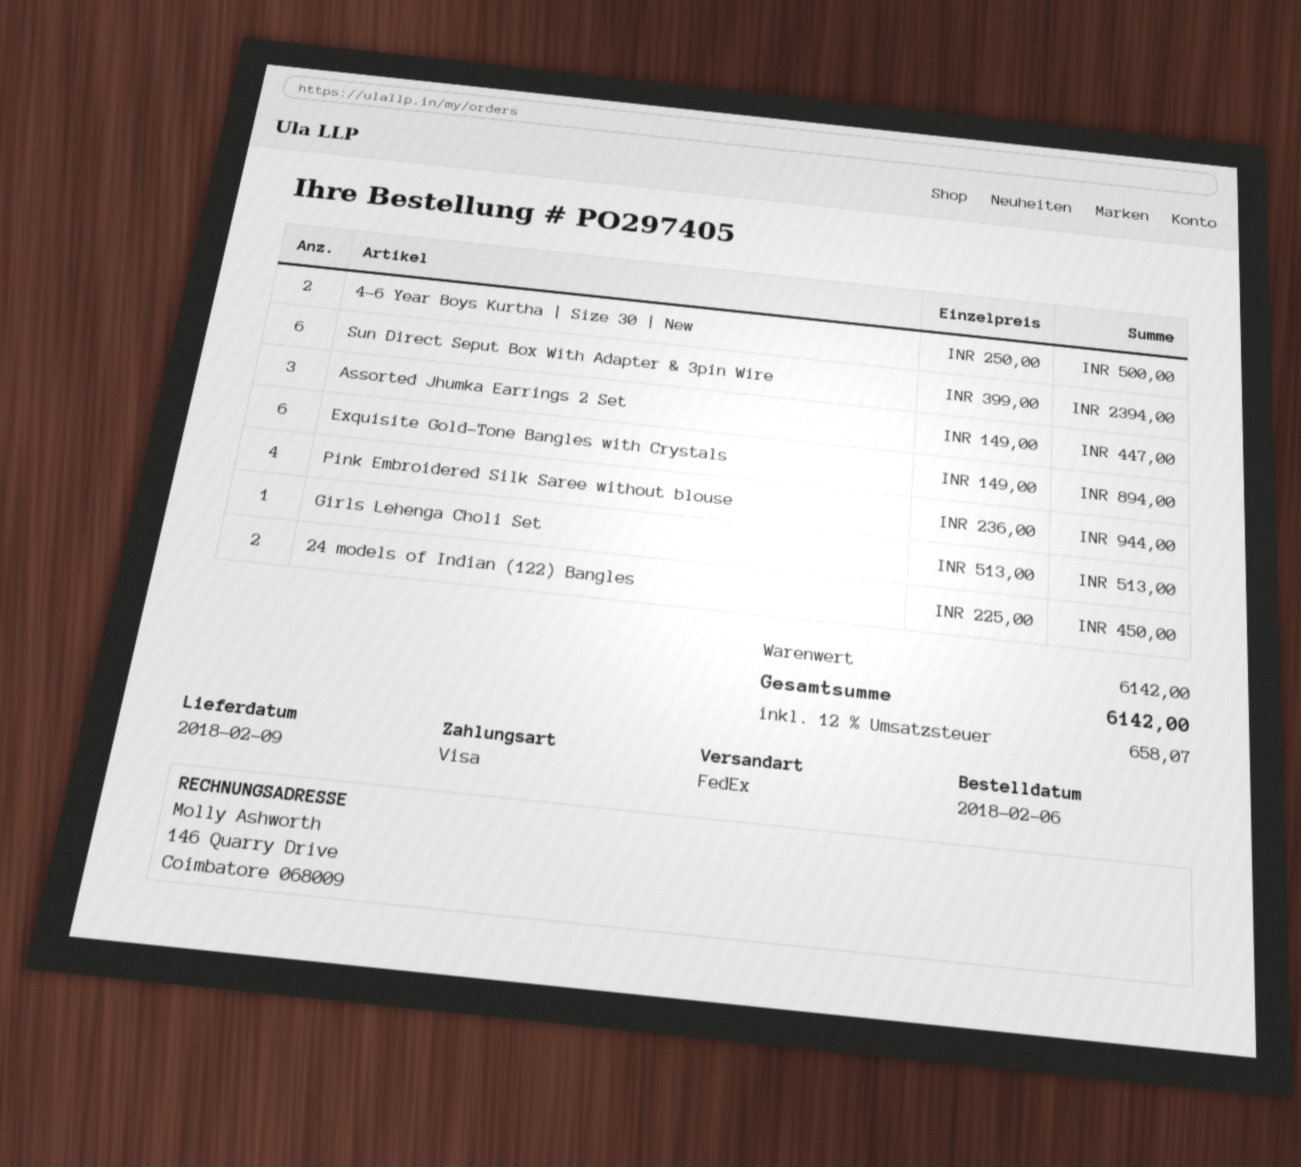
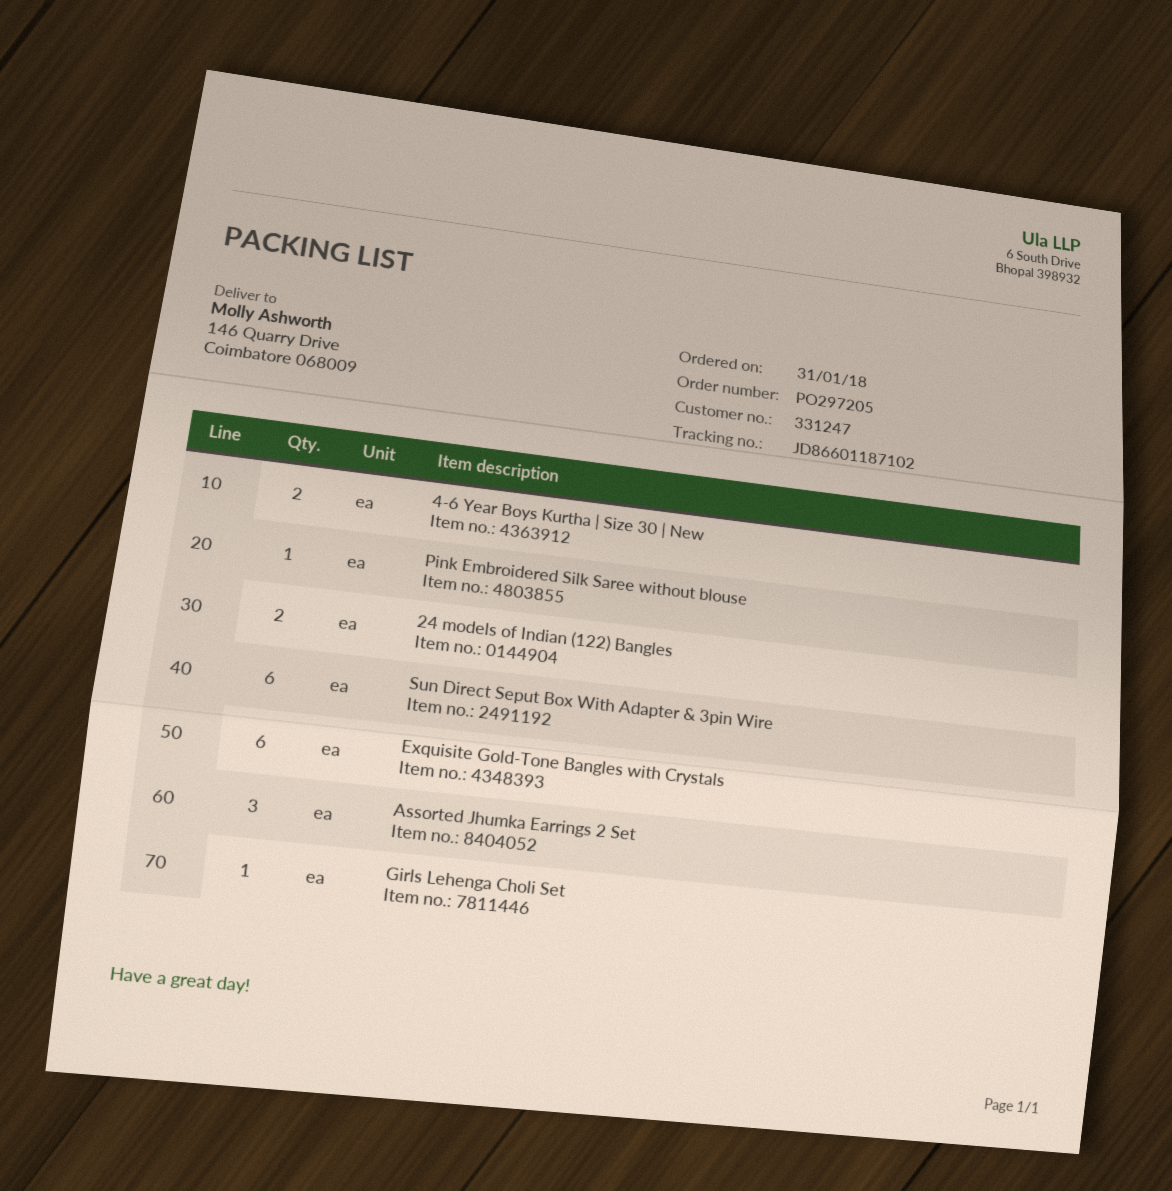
order number: PO297405 -> PO297205
order date: 2018-02-06 -> 2018-01-31
Pink Embroidered Silk Saree without blouse: 4 -> 1

